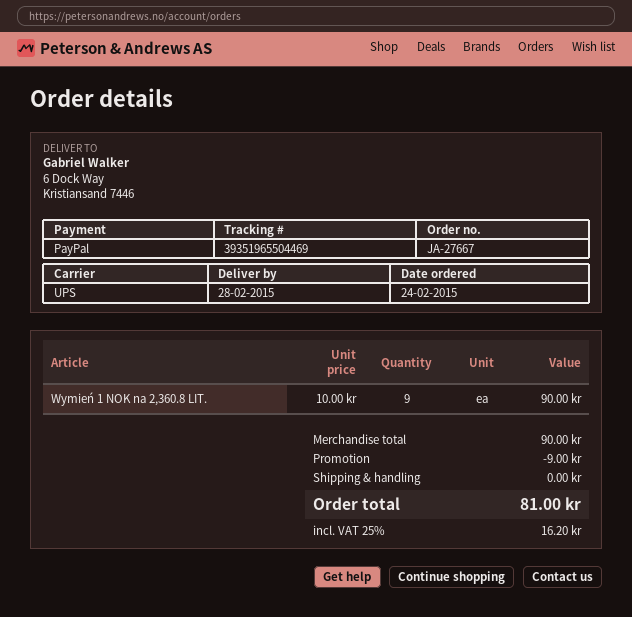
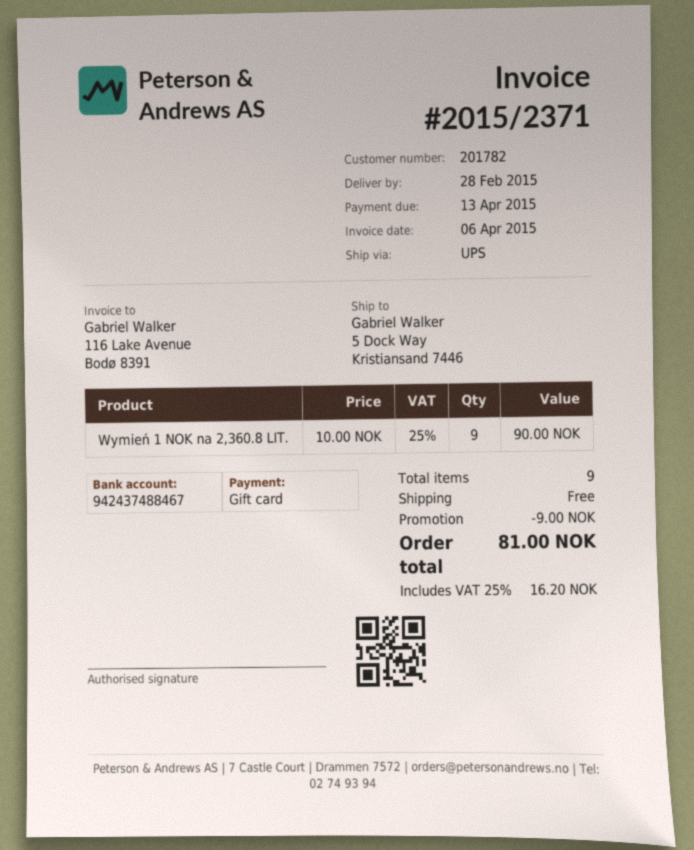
payment method: PayPal -> gift card
ship to: 6 Dock Way, Kristiansand 7446 -> 5 Dock Way, Kristiansand 7446

